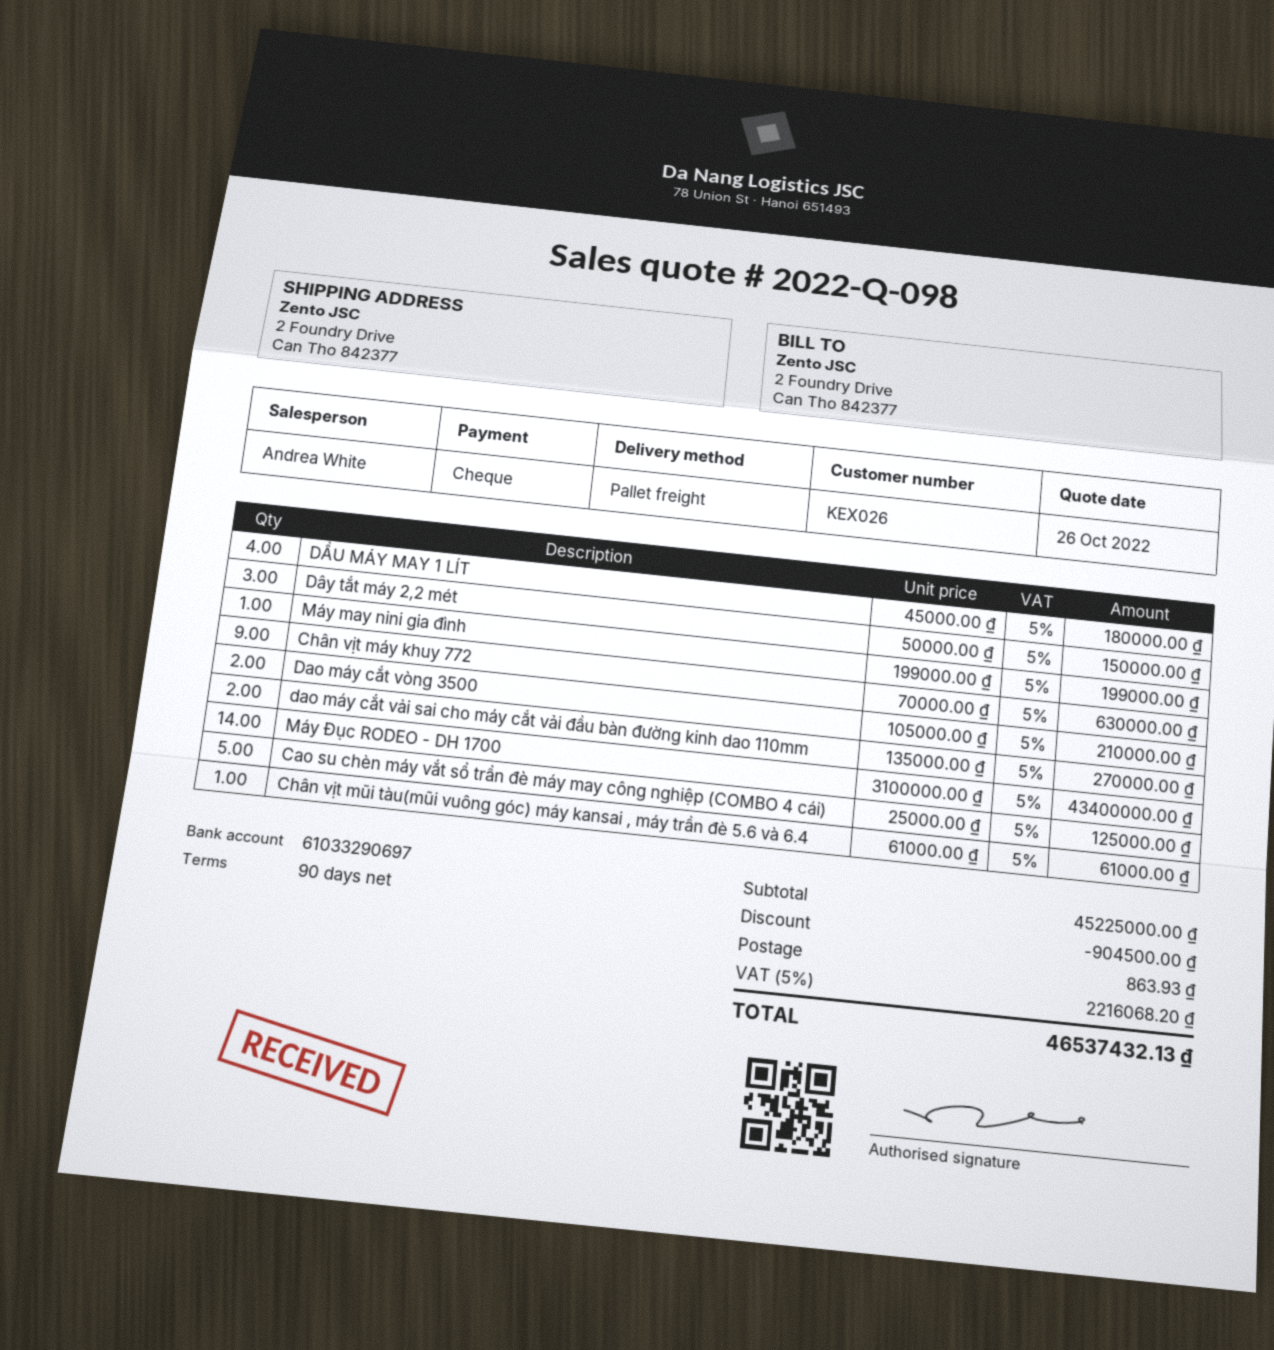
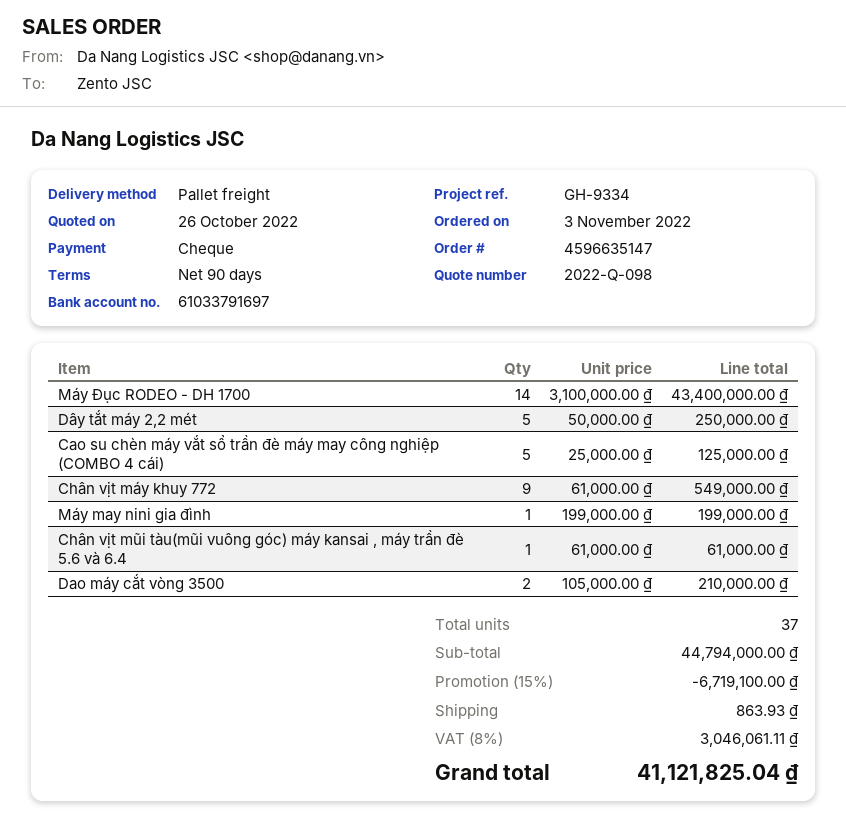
bank account: 61033290697 -> 61033791697
DẦU MÁY MAY 1 LÍT: 4 x 45000.00 = 180000.00 -> none
Dây tắt máy 2,2 mét: 3 x 50000.00 = 150000.00 -> 5 x 50000.00 = 250000.00
Chân vịt máy khuy 772: 9 x 70000.00 = 630000.00 -> 9 x 61000.00 = 549000.00
dao máy cắt vải sai cho máy cắt vải đầu bàn đường kinh dao 110mm: 2 x 135000.00 = 270000.00 -> none
subtotal: 45225000.00 -> 44794000.00
discount: 904500.00 -> 6719100.00
tax: 5% = 2216068.20 -> 8% = 3046061.11
total: 46537432.13 -> 41121825.04

